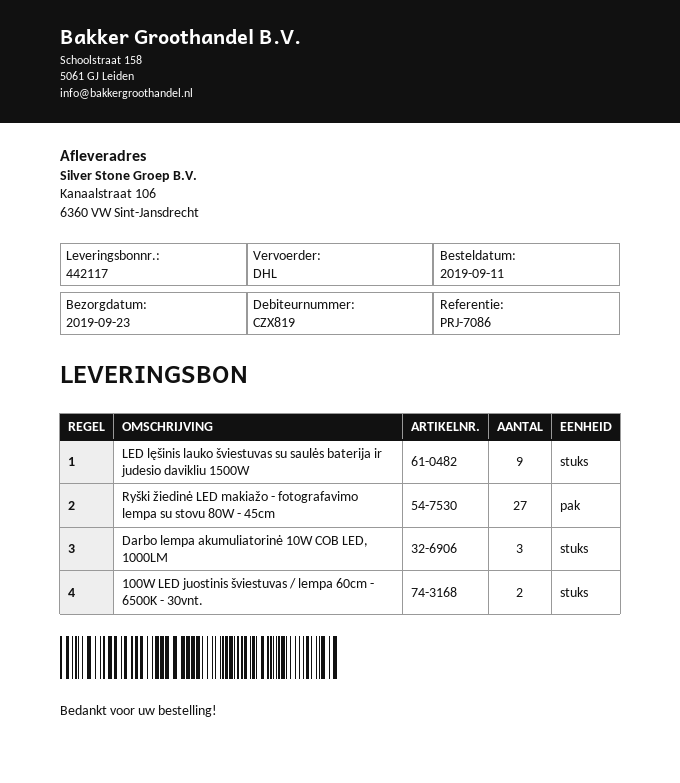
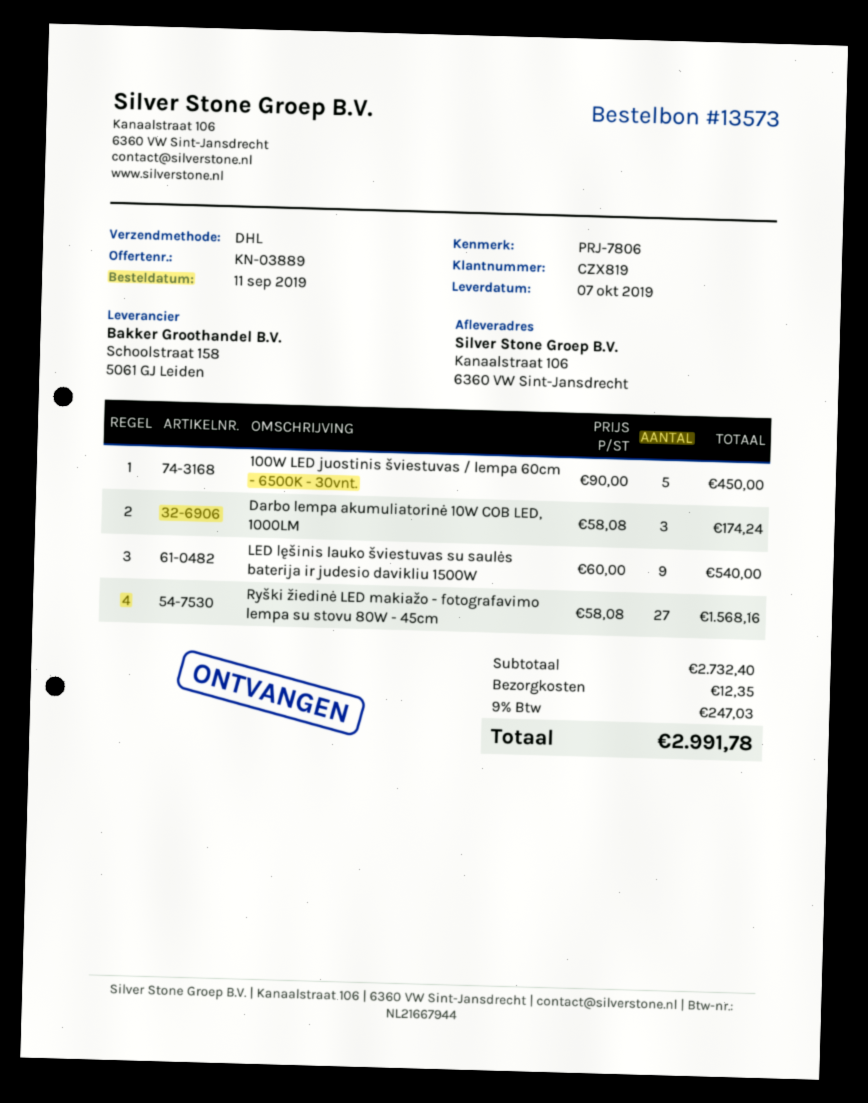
delivery date: 2019-09-23 -> 2019-10-07
reference: PRJ-7086 -> PRJ-7806
100W LED juostinis šviestuvas / lempa 60cm - 6500K - 30vnt.: 2 -> 5

